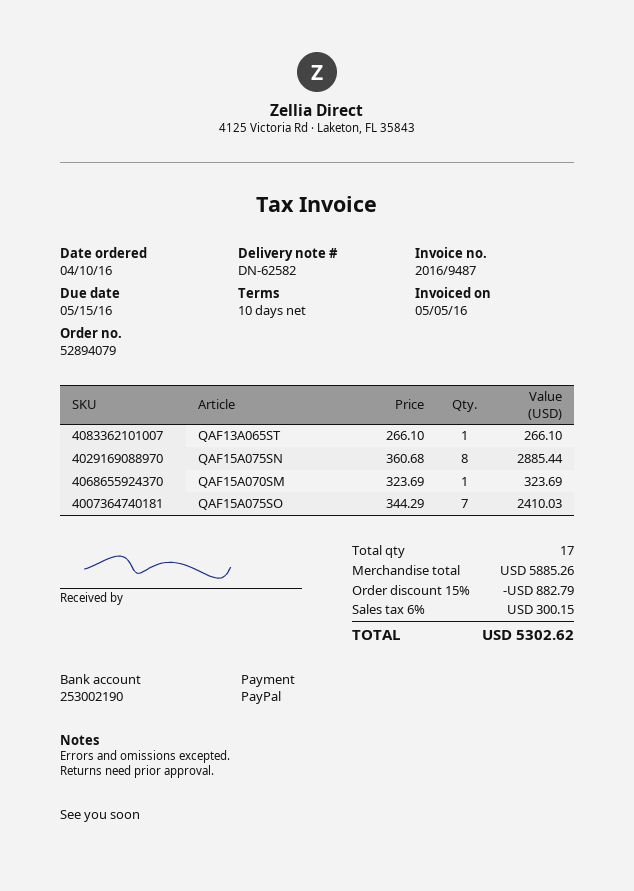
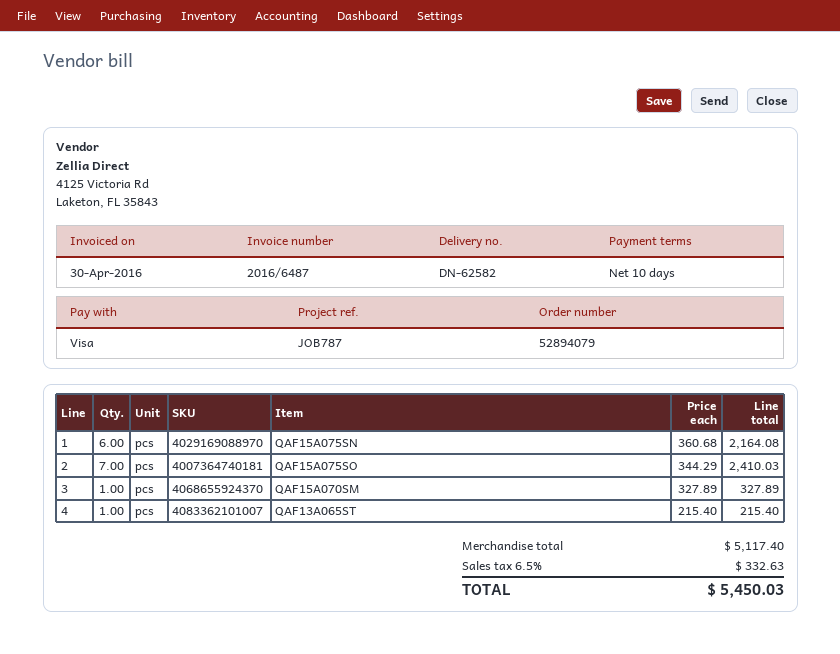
invoice number: 2016/9487 -> 2016/6487
invoice date: 2016-05-05 -> 2016-04-30
payment method: PayPal -> Visa
QAF13A065ST: 1 x 266.10 = 266.10 -> 1 x 215.40 = 215.40
QAF15A075SN: 8 x 360.68 = 2885.44 -> 6 x 360.68 = 2164.08
QAF15A070SM: 1 x 323.69 = 323.69 -> 1 x 327.89 = 327.89
subtotal: 5885.26 -> 5117.40
discount: 15% = 882.79 -> none
tax: 6% = 300.15 -> 6.5% = 332.63
total: 5302.62 -> 5450.03

